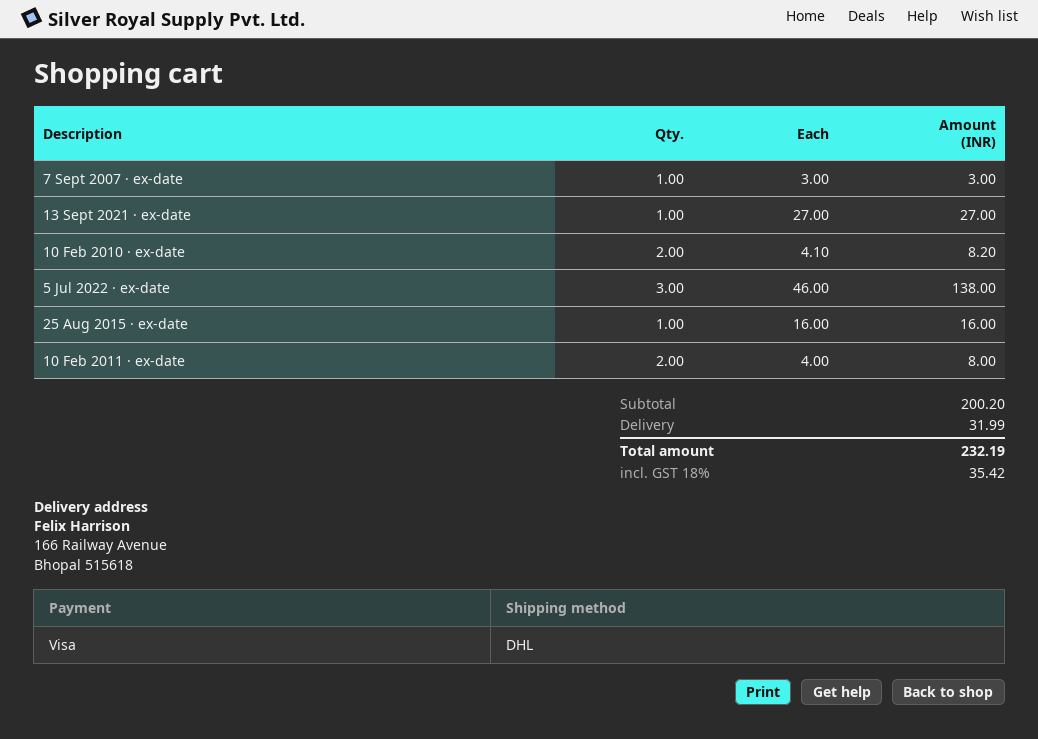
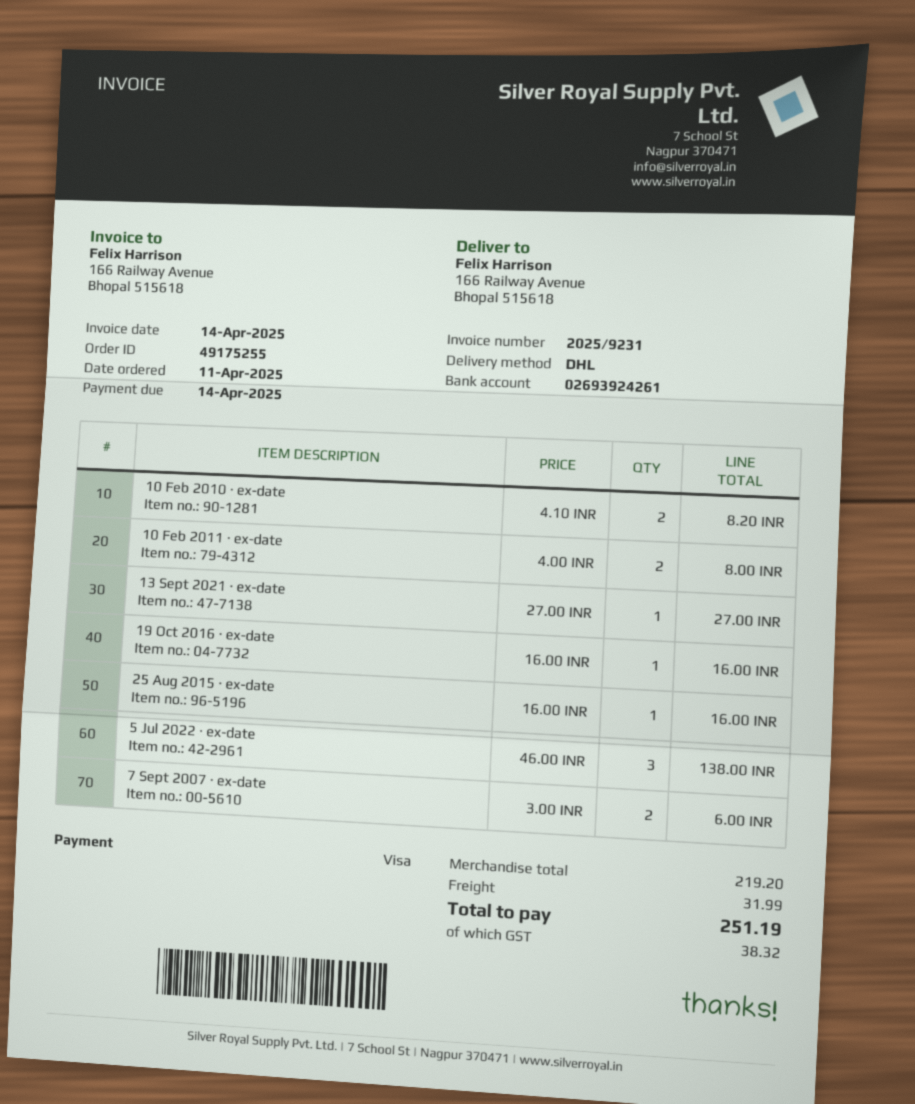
7 Sept 2007 · ex-date: 1 x 3.00 = 3.00 -> 2 x 3.00 = 6.00
19 Oct 2016 · ex-date: none -> 1 x 16.00 = 16.00
subtotal: 200.20 -> 219.20
tax: 35.42 -> 38.32
total: 232.19 -> 251.19

